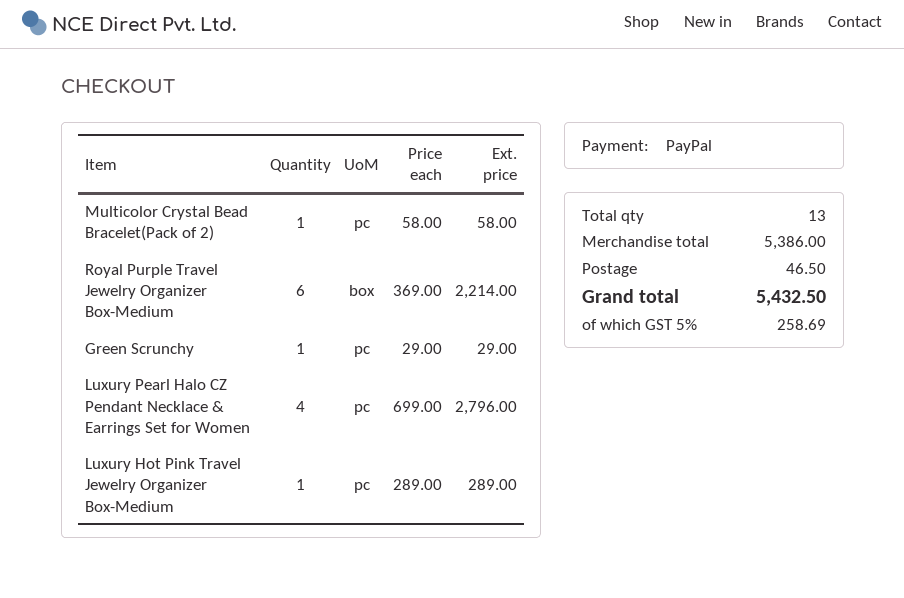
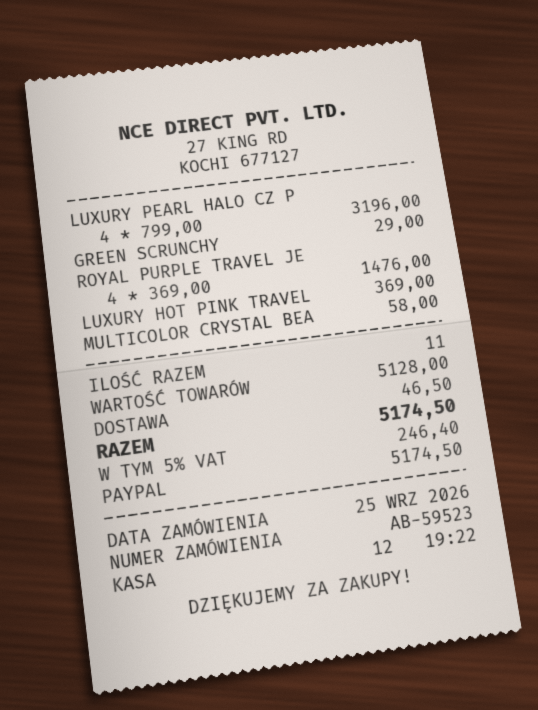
Royal Purple Travel Jewelry Organizer Box-Medium: 6 x 369.00 = 2214.00 -> 4 x 369.00 = 1476.00
Luxury Pearl Halo CZ Pendant Necklace & Earrings Set for Women: 4 x 699.00 = 2796.00 -> 4 x 799.00 = 3196.00
Luxury Hot Pink Travel Jewelry Organizer Box-Medium: 1 x 289.00 = 289.00 -> 1 x 369.00 = 369.00
total quantity: 13 -> 11
subtotal: 5386.00 -> 5128.00
tax: 5% = 258.69 -> 5% = 246.40
total: 5432.50 -> 5174.50

